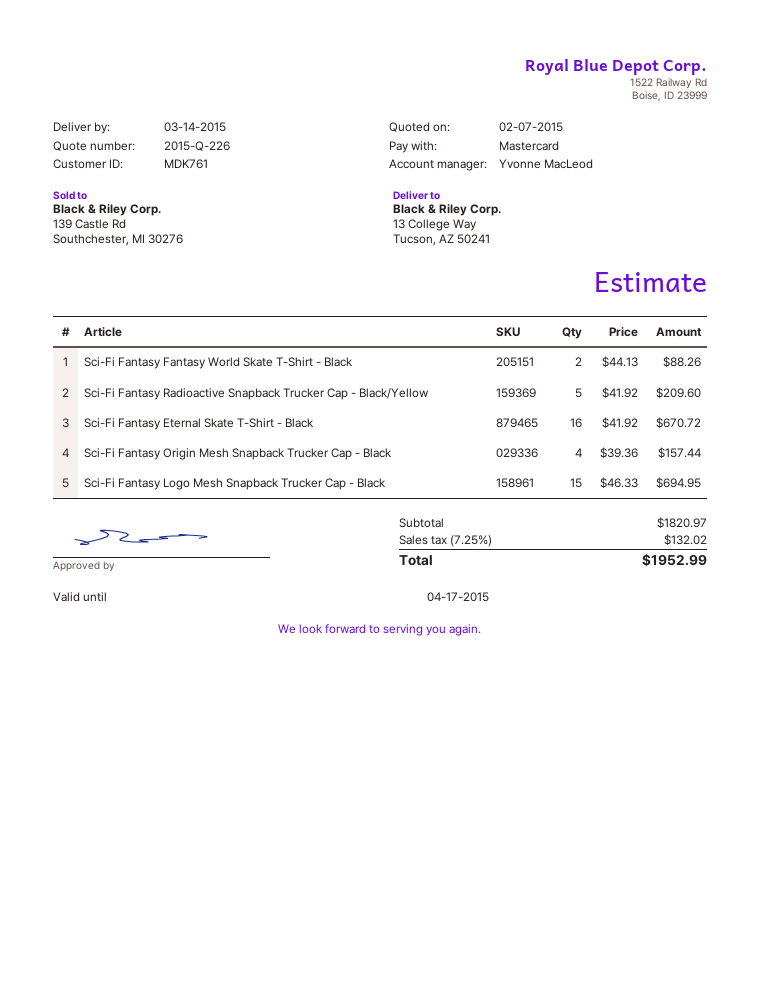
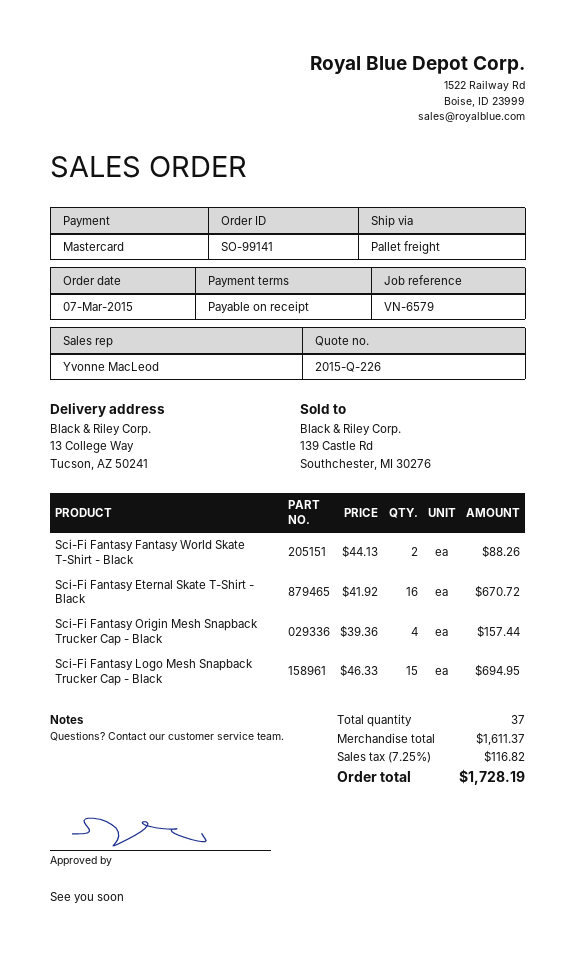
Sci-Fi Fantasy Radioactive Snapback Trucker Cap - Black/Yellow: 5 x 41.92 = 209.60 -> none
subtotal: 1820.97 -> 1611.37
tax: 7.25% = 132.02 -> 7.25% = 116.82
total: 1952.99 -> 1728.19

